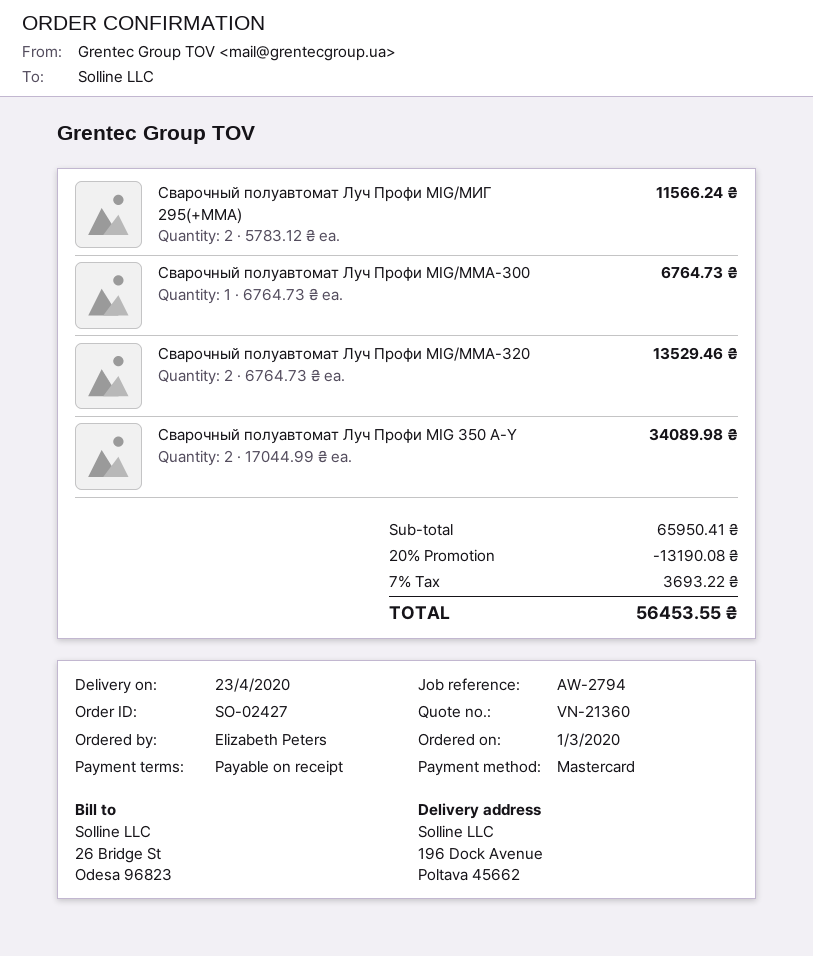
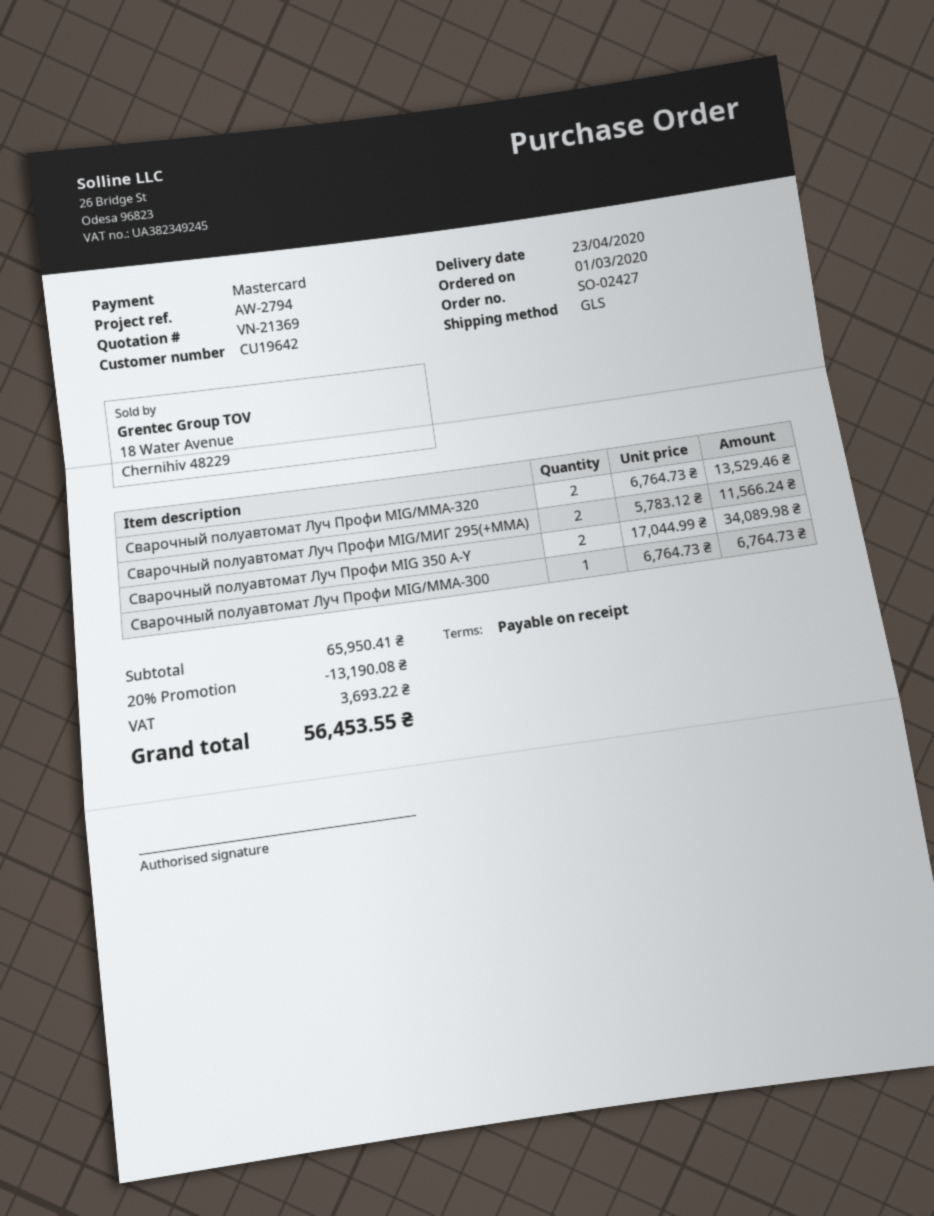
quote number: VN-21360 -> VN-21369

